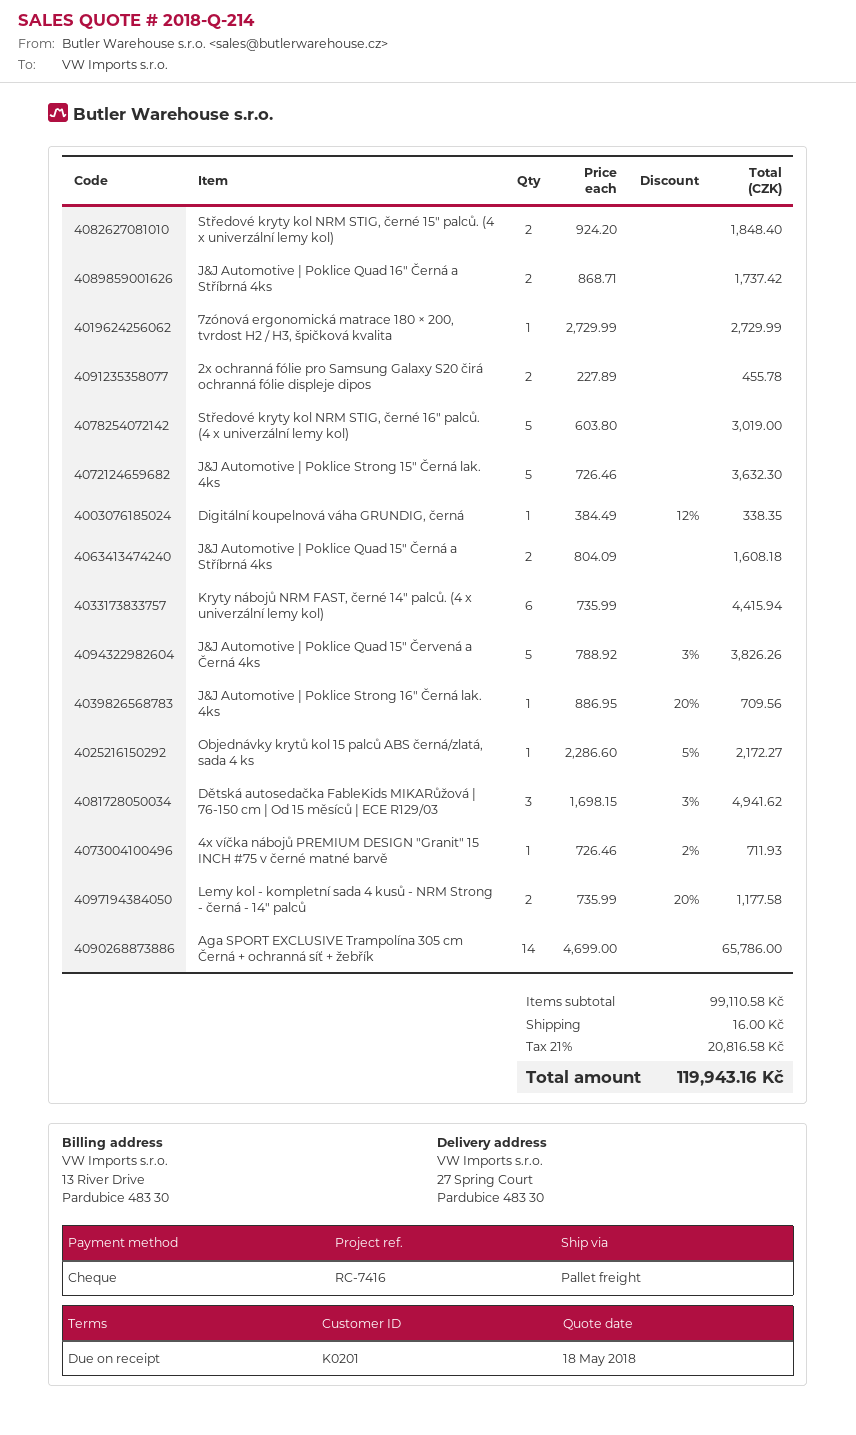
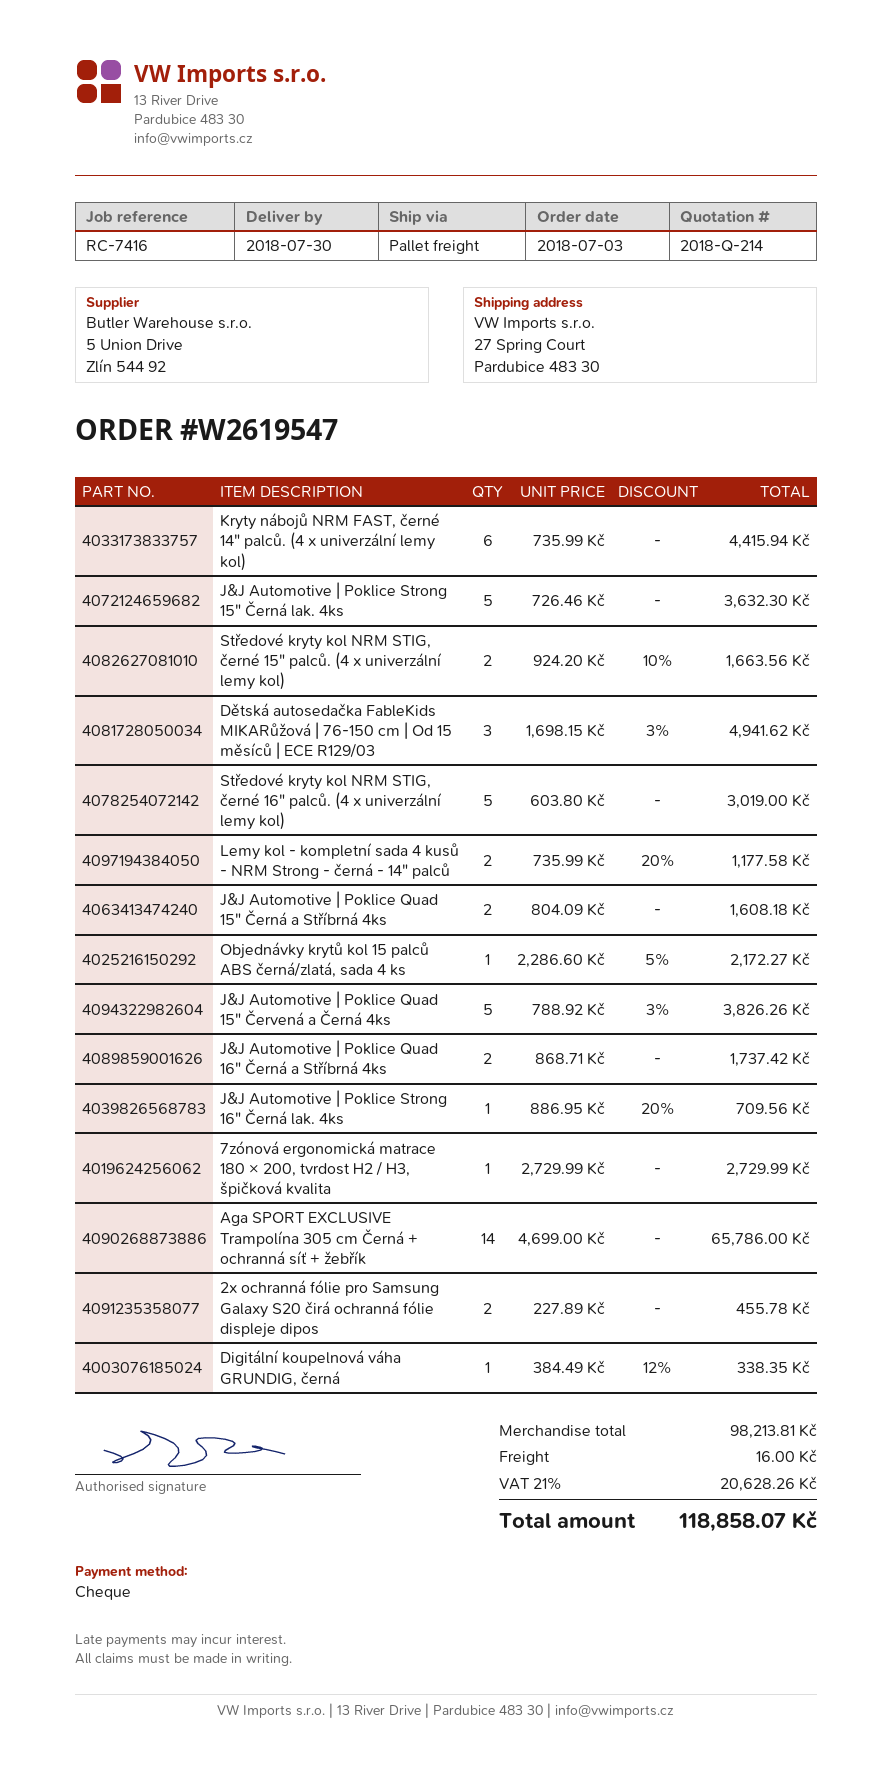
Středové kryty kol NRM STIG, černé 15" palců. (4 x univerzální lemy kol): 2 x 924.20 = 1848.40 -> 2 x 924.20 - 10% = 1663.56
4x víčka nábojů PREMIUM DESIGN "Granit" 15 INCH #75 v černé matné barvě: 1 x 726.46 - 2% = 711.93 -> none
subtotal: 99110.58 -> 98213.81
tax: 21% = 20816.58 -> 21% = 20628.26
total: 119943.16 -> 118858.07

